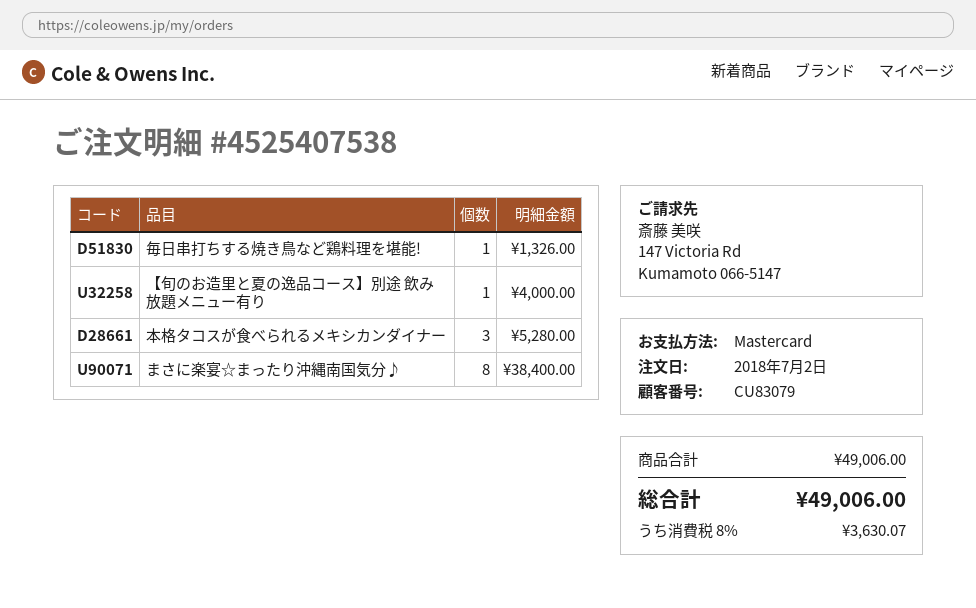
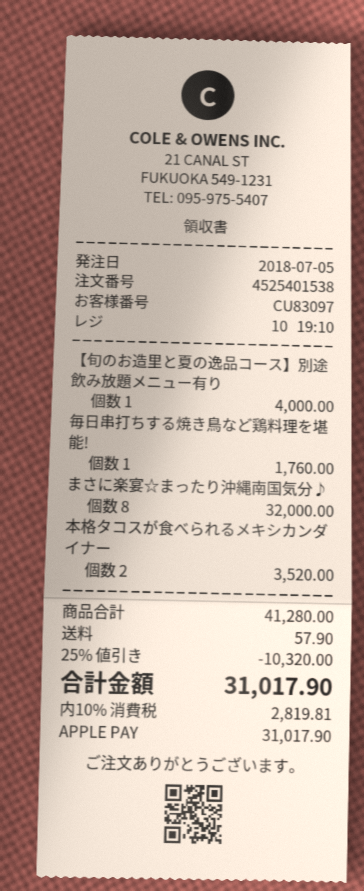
order number: 4525407538 -> 4525401538
order date: 2018-07-02 -> 2018-07-05
customer number: CU83079 -> CU83097
payment method: Mastercard -> Apple Pay
毎日串打ちする焼き鳥など鶏料理を堪能!: 1 for 1326.00 -> 1 for 1760.00
本格タコスが食べられるメキシカンダイナー: 3 for 5280.00 -> 2 for 3520.00
まさに楽宴☆まったり沖縄南国気分♪: 8 for 38400.00 -> 8 for 32000.00
subtotal: 49006.00 -> 41280.00
discount: none -> 25% = 10320.00
shipping: none -> 57.90
tax: 8% = 3630.07 -> 10% = 2819.81
total: 49006.00 -> 31017.90

